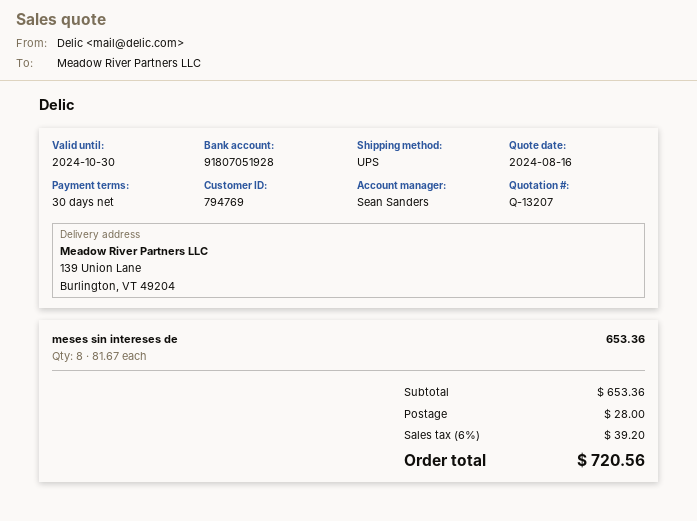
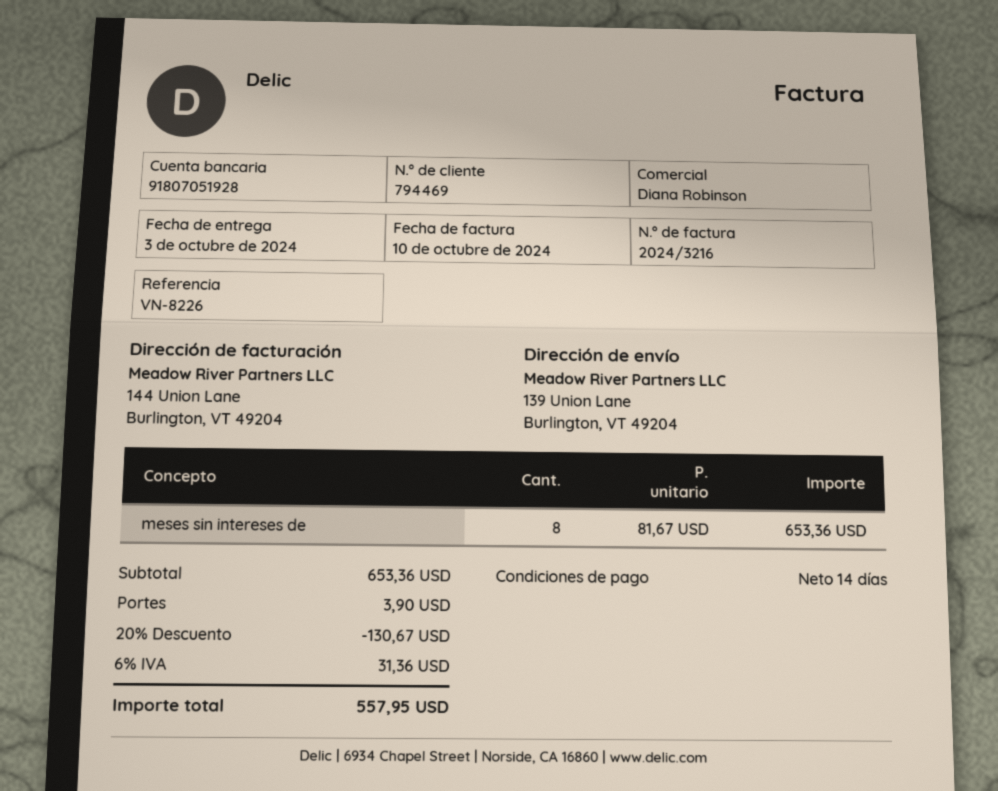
payment terms: 30 days -> 14 days
customer number: 794769 -> 794469
sales rep: Sean Sanders -> Diana Robinson
discount: none -> 20% = 130.67
shipping: 28.00 -> 3.90
tax: 6% = 39.20 -> 6% = 31.36
total: 720.56 -> 557.95

